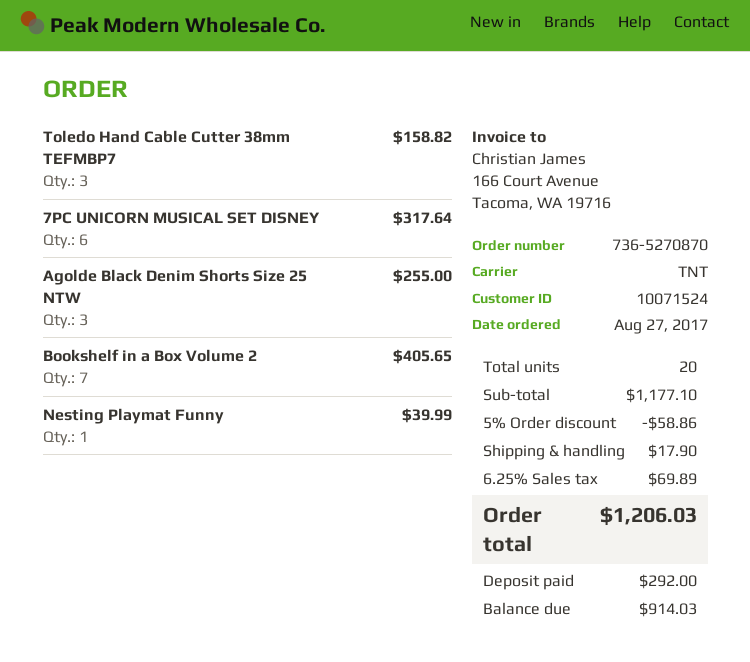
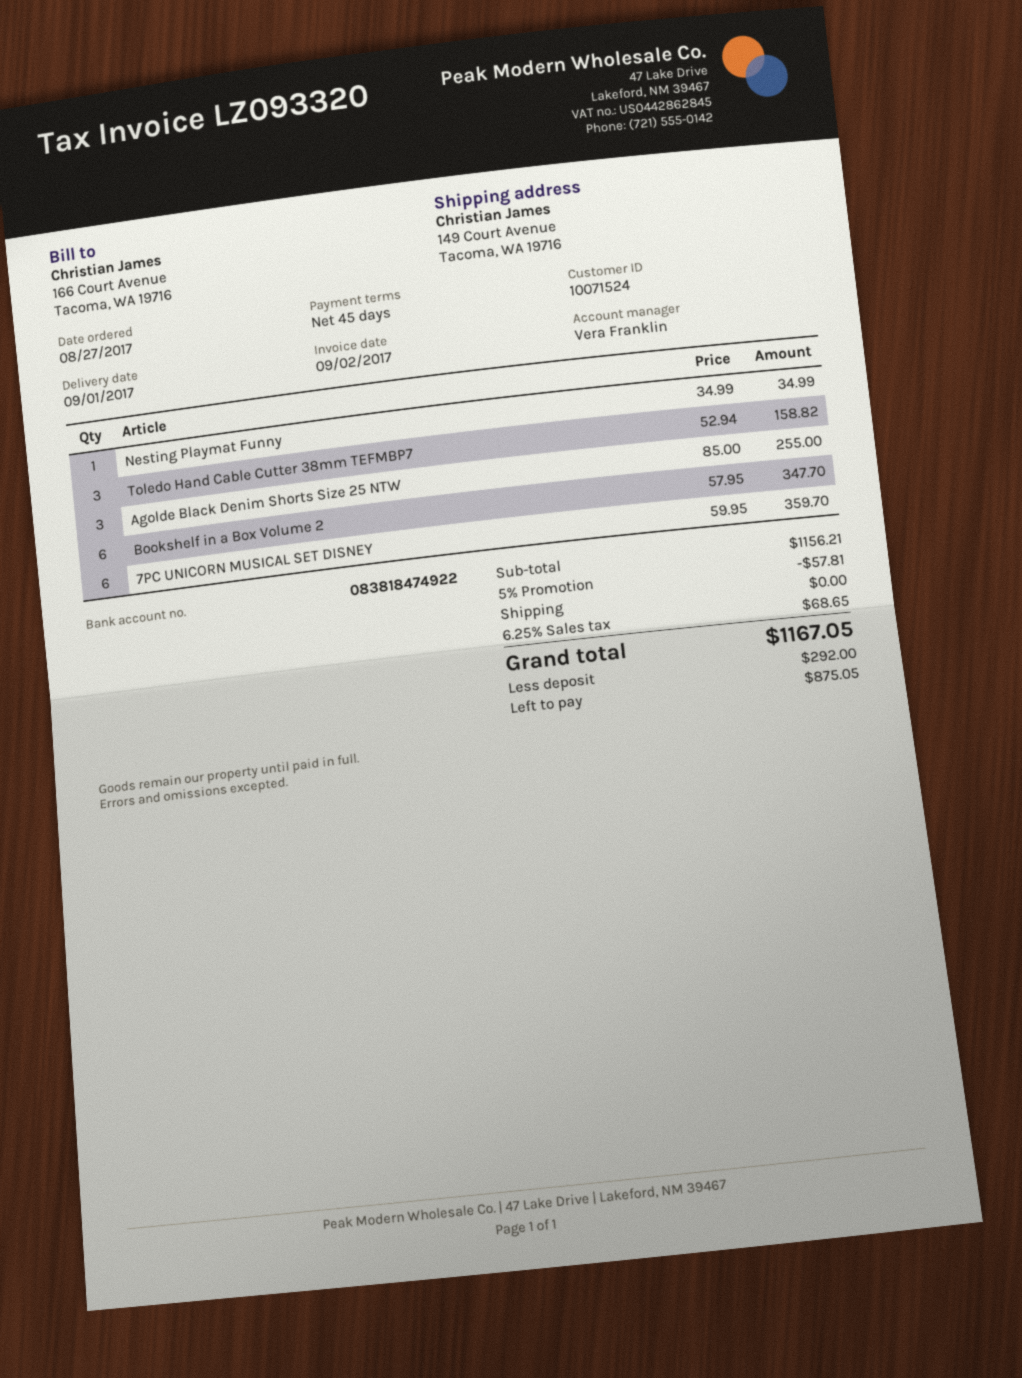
7PC UNICORN MUSICAL SET DISNEY: 6 for 317.64 -> 6 for 359.70
Bookshelf in a Box Volume 2: 7 for 405.65 -> 6 for 347.70
Nesting Playmat Funny: 1 for 39.99 -> 1 for 34.99
subtotal: 1177.10 -> 1156.21
discount: 5% = 58.86 -> 5% = 57.81
shipping: 17.90 -> 0.00
tax: 6.25% = 69.89 -> 6.25% = 68.65
total: 1206.03 -> 1167.05
balance: 914.03 -> 875.05

